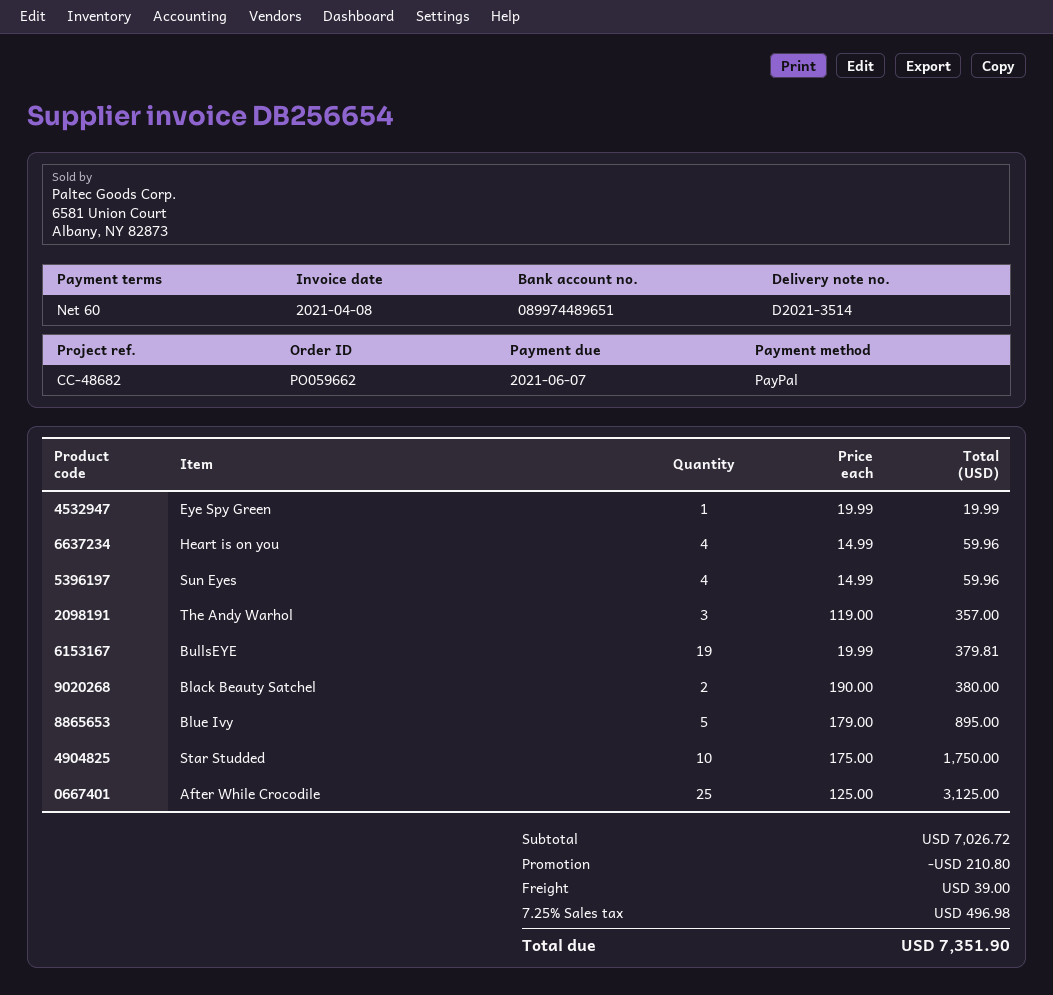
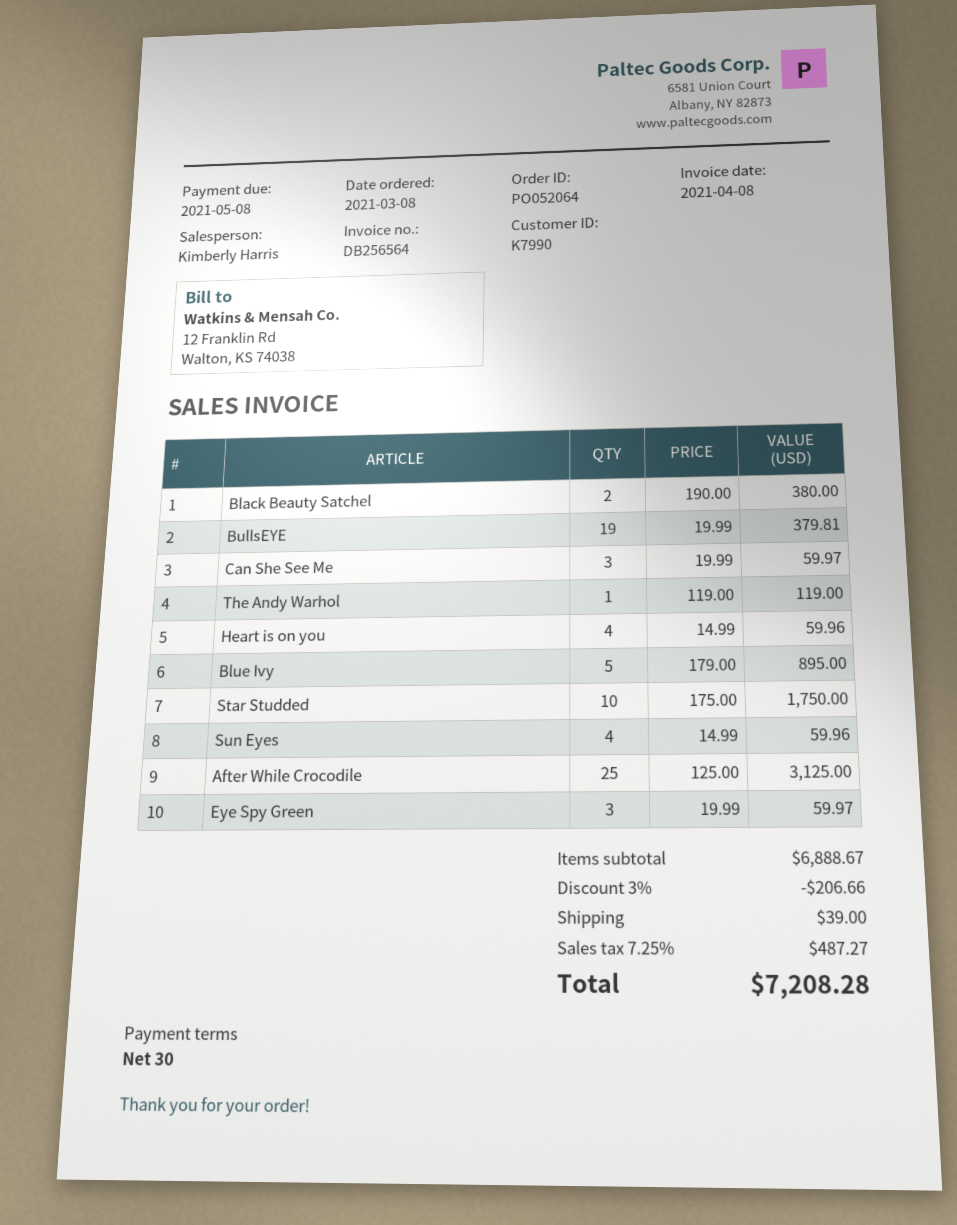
order number: PO059662 -> PO052064
invoice number: DB256654 -> DB256564
payment terms: 60 days -> 30 days
due date: 2021-06-07 -> 2021-05-08
Eye Spy Green: 1 x 19.99 = 19.99 -> 3 x 19.99 = 59.97
The Andy Warhol: 3 x 119.00 = 357.00 -> 1 x 119.00 = 119.00
Can She See Me: none -> 3 x 19.99 = 59.97
subtotal: 7026.72 -> 6888.67
discount: 210.80 -> 206.66
tax: 7.25% = 496.98 -> 7.25% = 487.27
total: 7351.90 -> 7208.28

